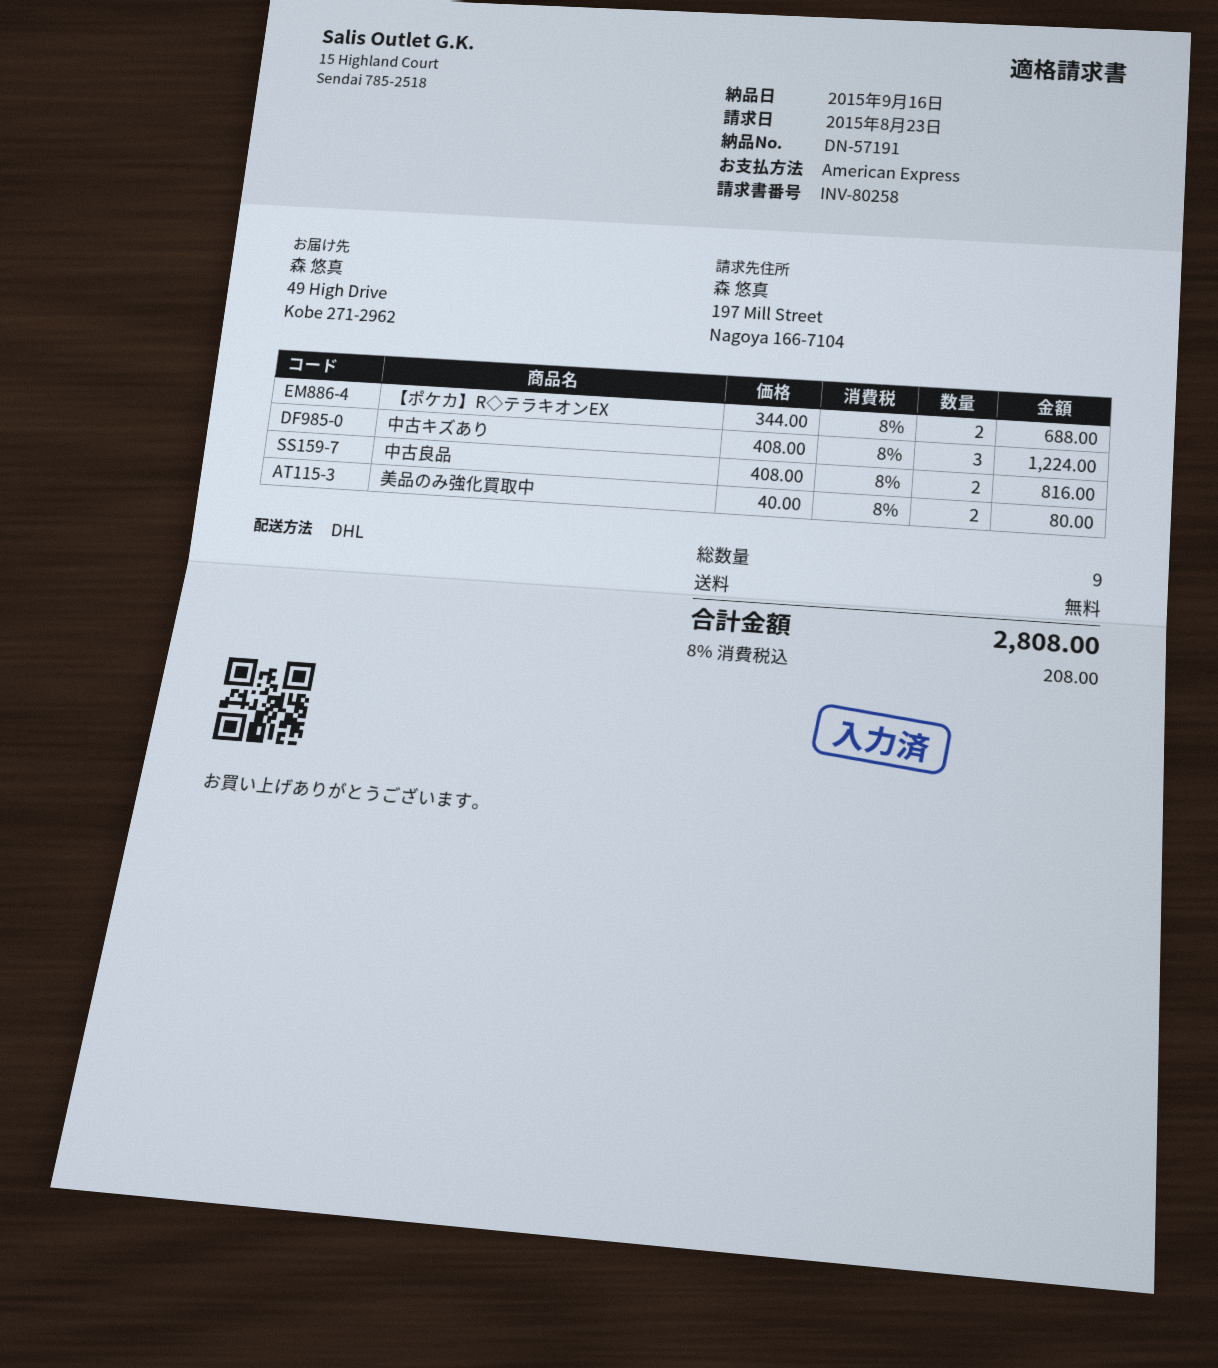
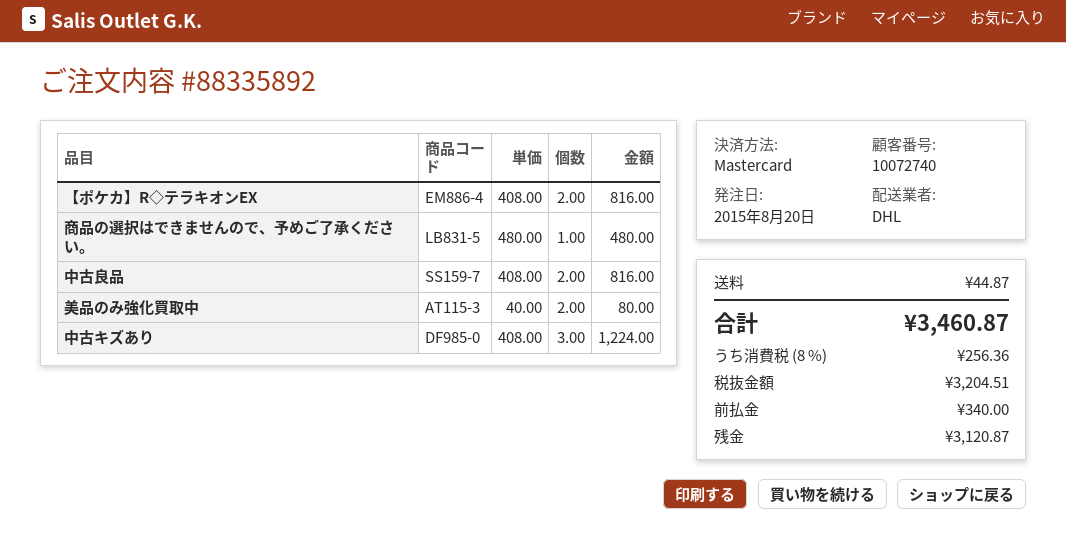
payment method: American Express -> Mastercard
【ポケカ】R◇テラキオンEX: 2 x 344.00 = 688.00 -> 2 x 408.00 = 816.00
商品の選択はできませんので、予めご了承ください。: none -> 1 x 480.00 = 480.00
shipping: 0.00 -> 44.87
tax: 8% = 208.00 -> 8% = 256.36
total: 2808.00 -> 3460.87

